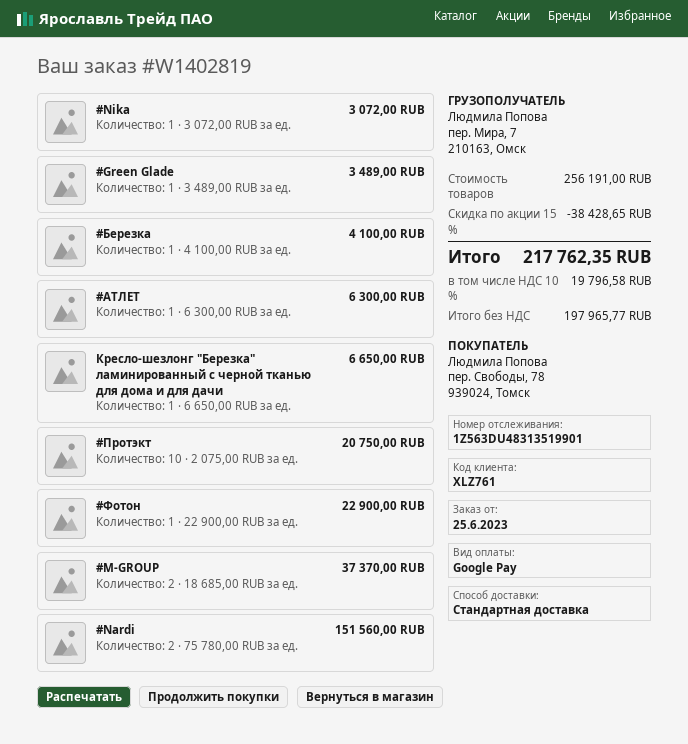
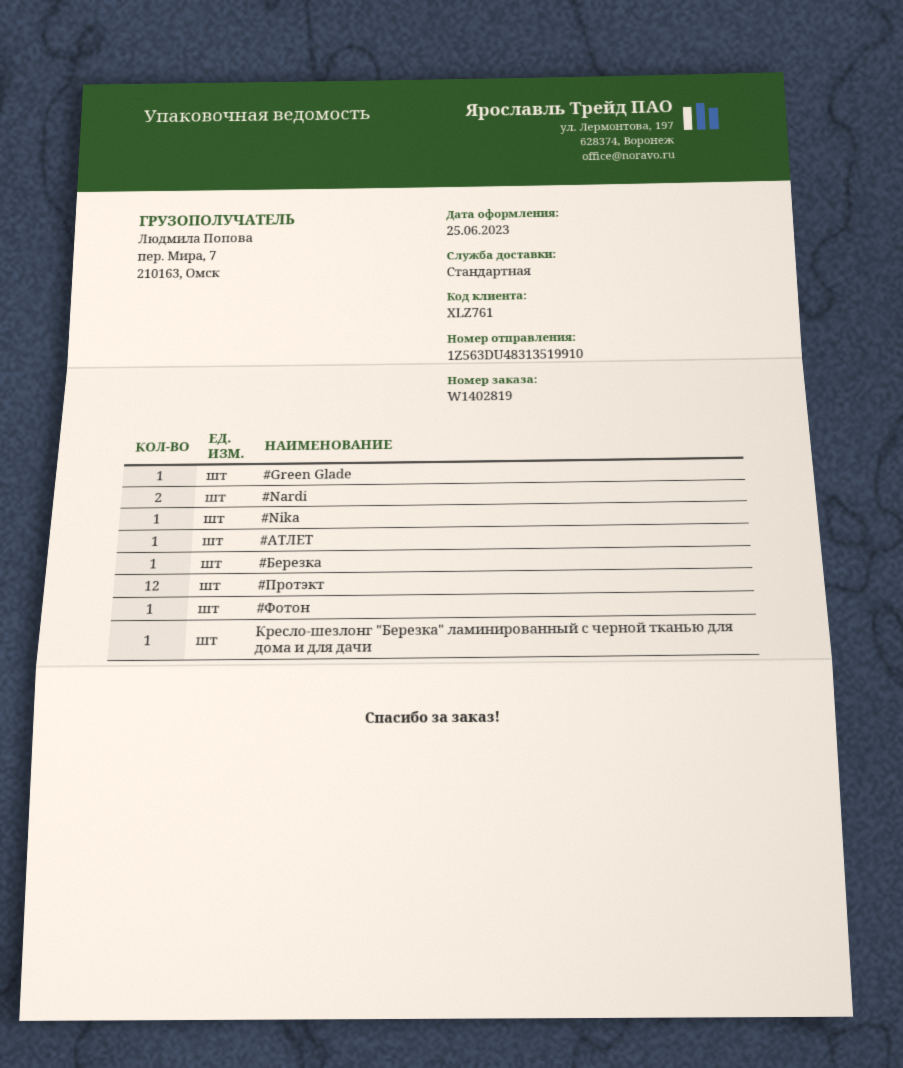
tracking number: 1Z563DU48313519901 -> 1Z563DU48313519910
#Протэкт: 10 -> 12
#M-GROUP: 2 -> none

